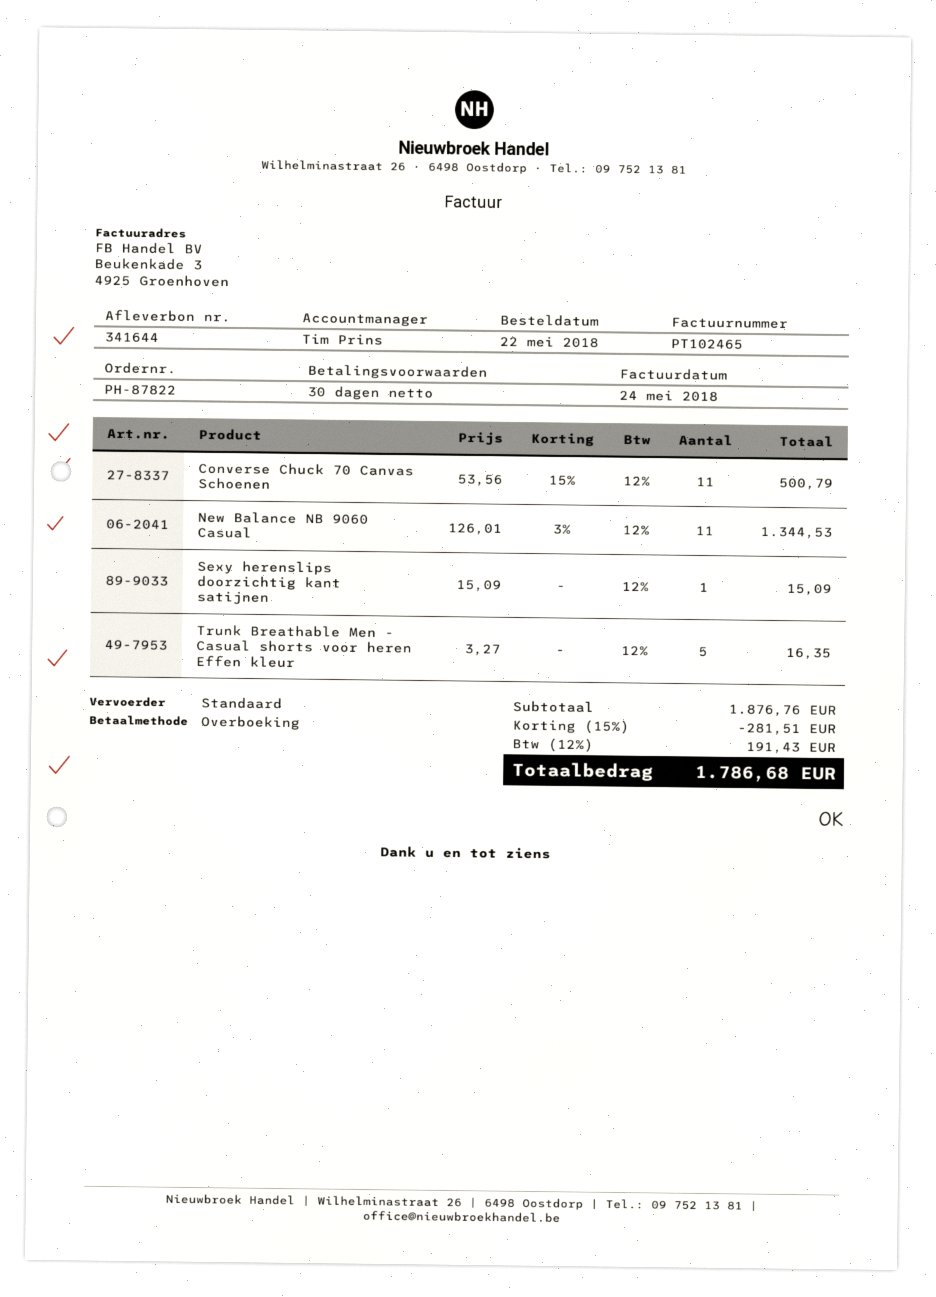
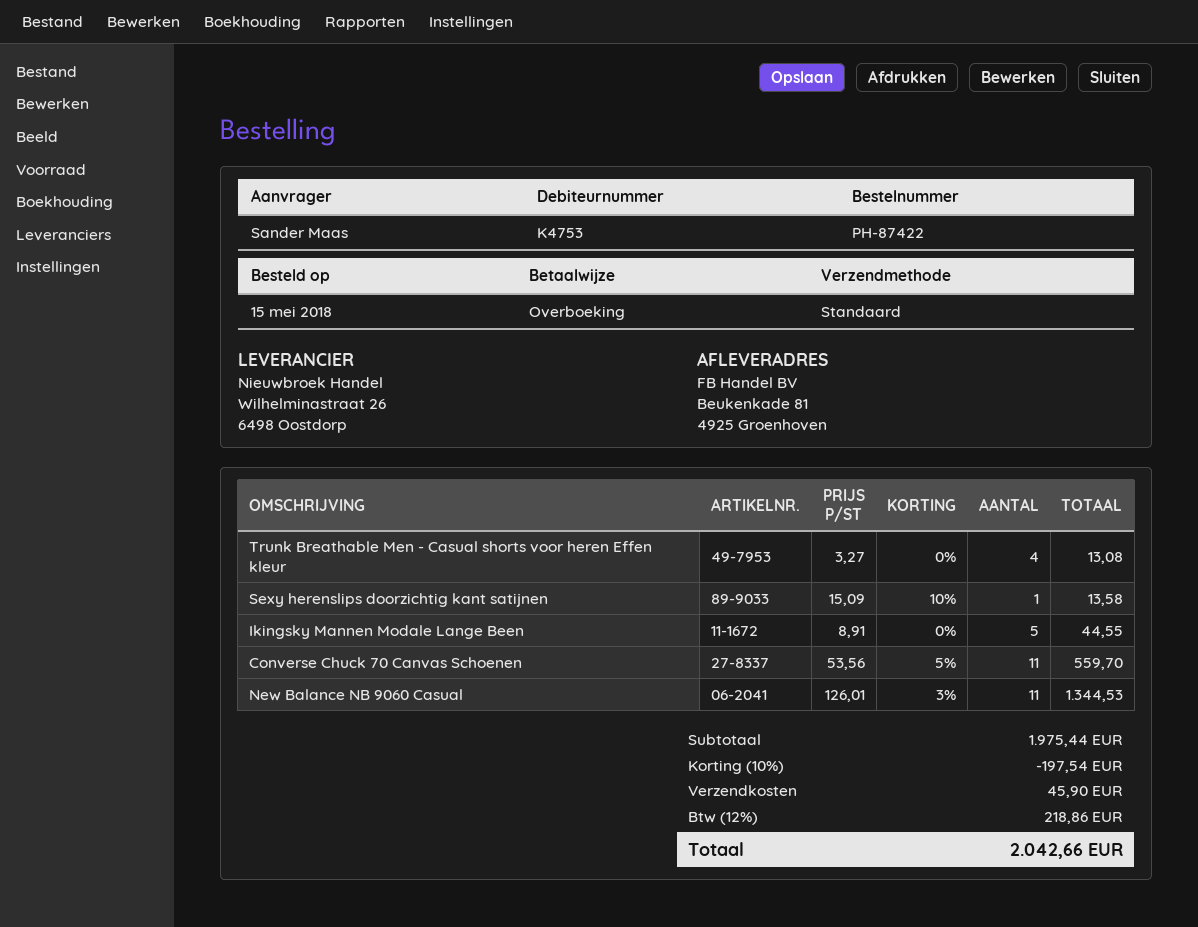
order number: PH-87822 -> PH-87422
order date: 2018-05-22 -> 2018-05-15
Converse Chuck 70 Canvas Schoenen: 11 x 53.56 - 15% = 500.79 -> 11 x 53.56 - 5% = 559.70
Sexy herenslips doorzichtig kant satijnen: 1 x 15.09 = 15.09 -> 1 x 15.09 - 10% = 13.58
Trunk Breathable Men - Casual shorts voor heren Effen kleur: 5 x 3.27 = 16.35 -> 4 x 3.27 = 13.08
Ikingsky Mannen Modale Lange Been: none -> 5 x 8.91 = 44.55
subtotal: 1876.76 -> 1975.44
discount: 15% = 281.51 -> 10% = 197.54
shipping: none -> 45.90
tax: 12% = 191.43 -> 12% = 218.86
total: 1786.68 -> 2042.66

